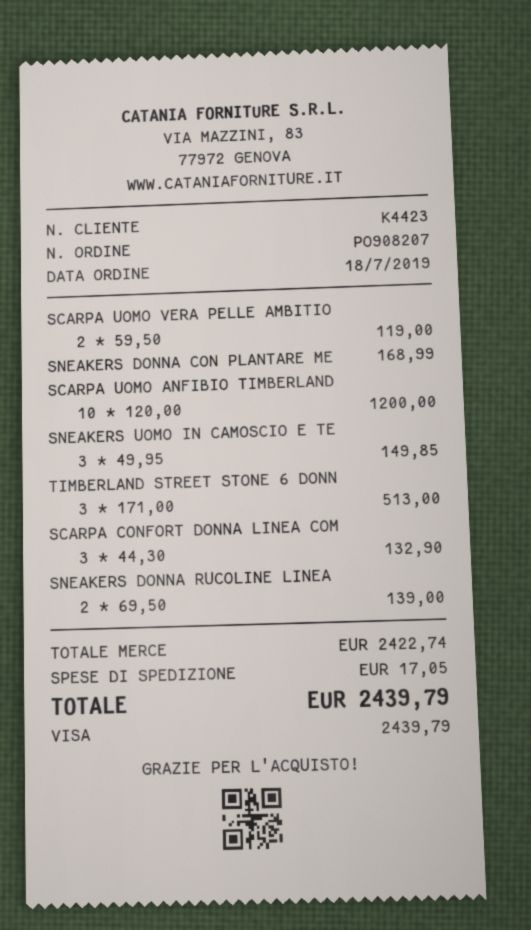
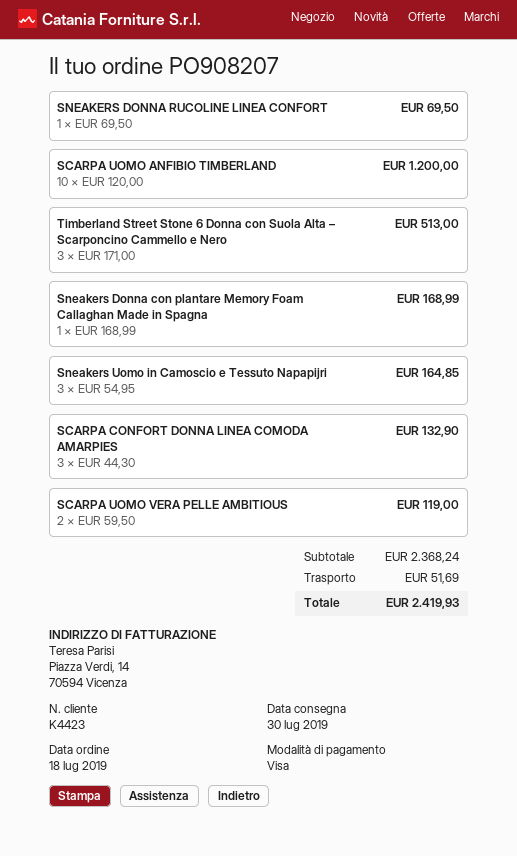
SNEAKERS UOMO IN CAMOSCIO E TE: 3 x 49.95 = 149.85 -> 3 x 54.95 = 164.85
SNEAKERS DONNA RUCOLINE LINEA: 2 x 69.50 = 139.00 -> 1 x 69.50 = 69.50
subtotal: 2422.74 -> 2368.24
shipping: 17.05 -> 51.69
total: 2439.79 -> 2419.93

